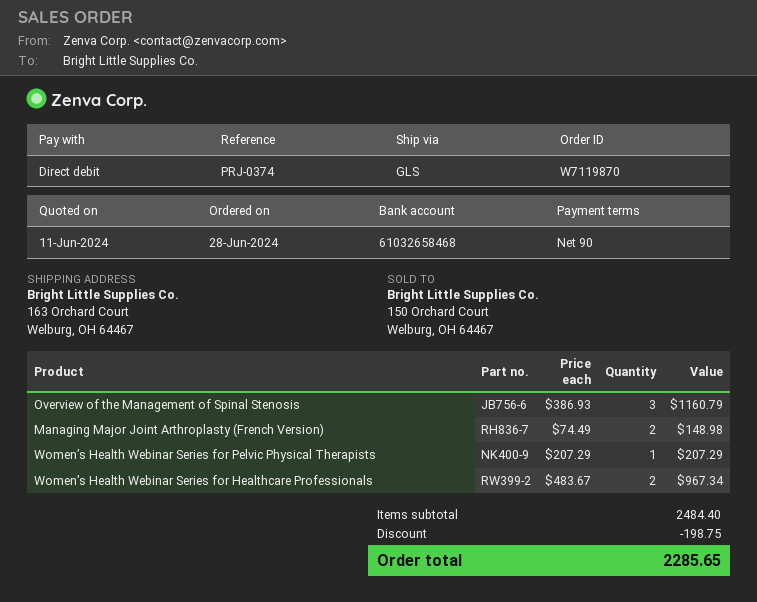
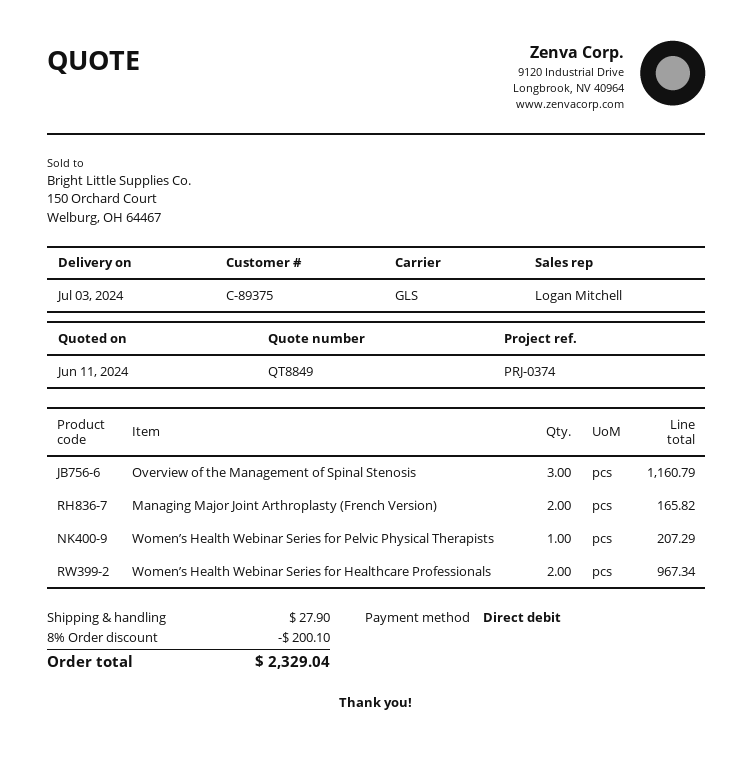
Managing Major Joint Arthroplasty (French Version): 2 for 148.98 -> 2 for 165.82
discount: 198.75 -> 200.10
shipping: none -> 27.90
total: 2285.65 -> 2329.04

